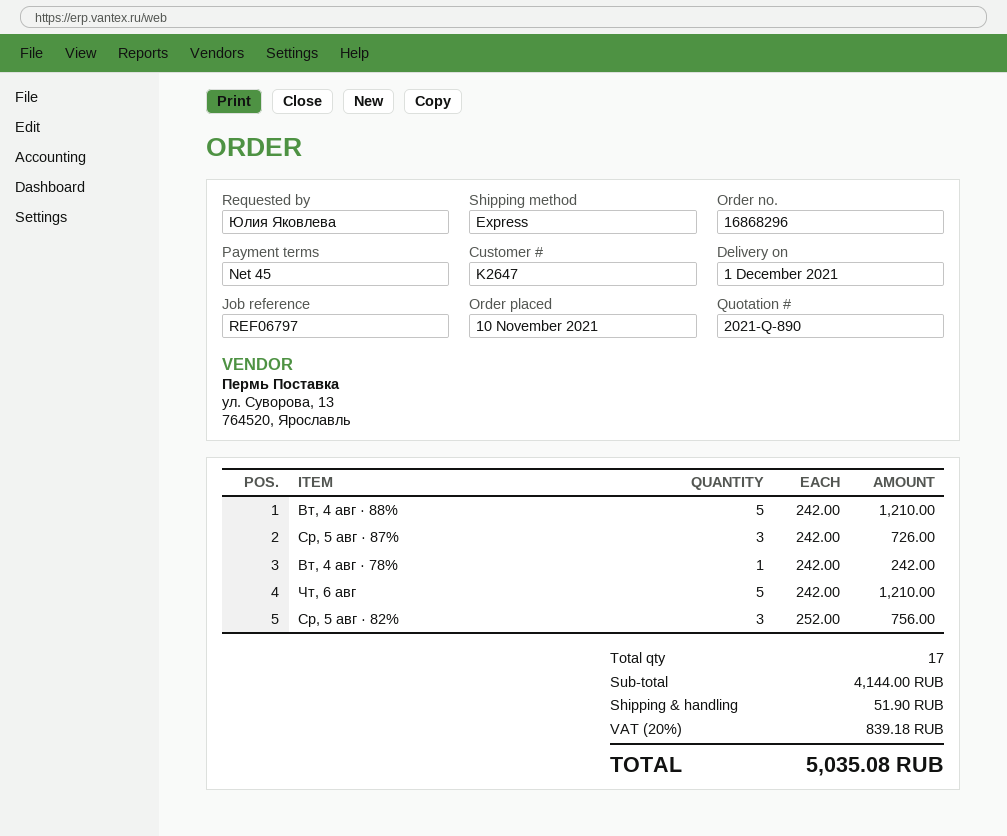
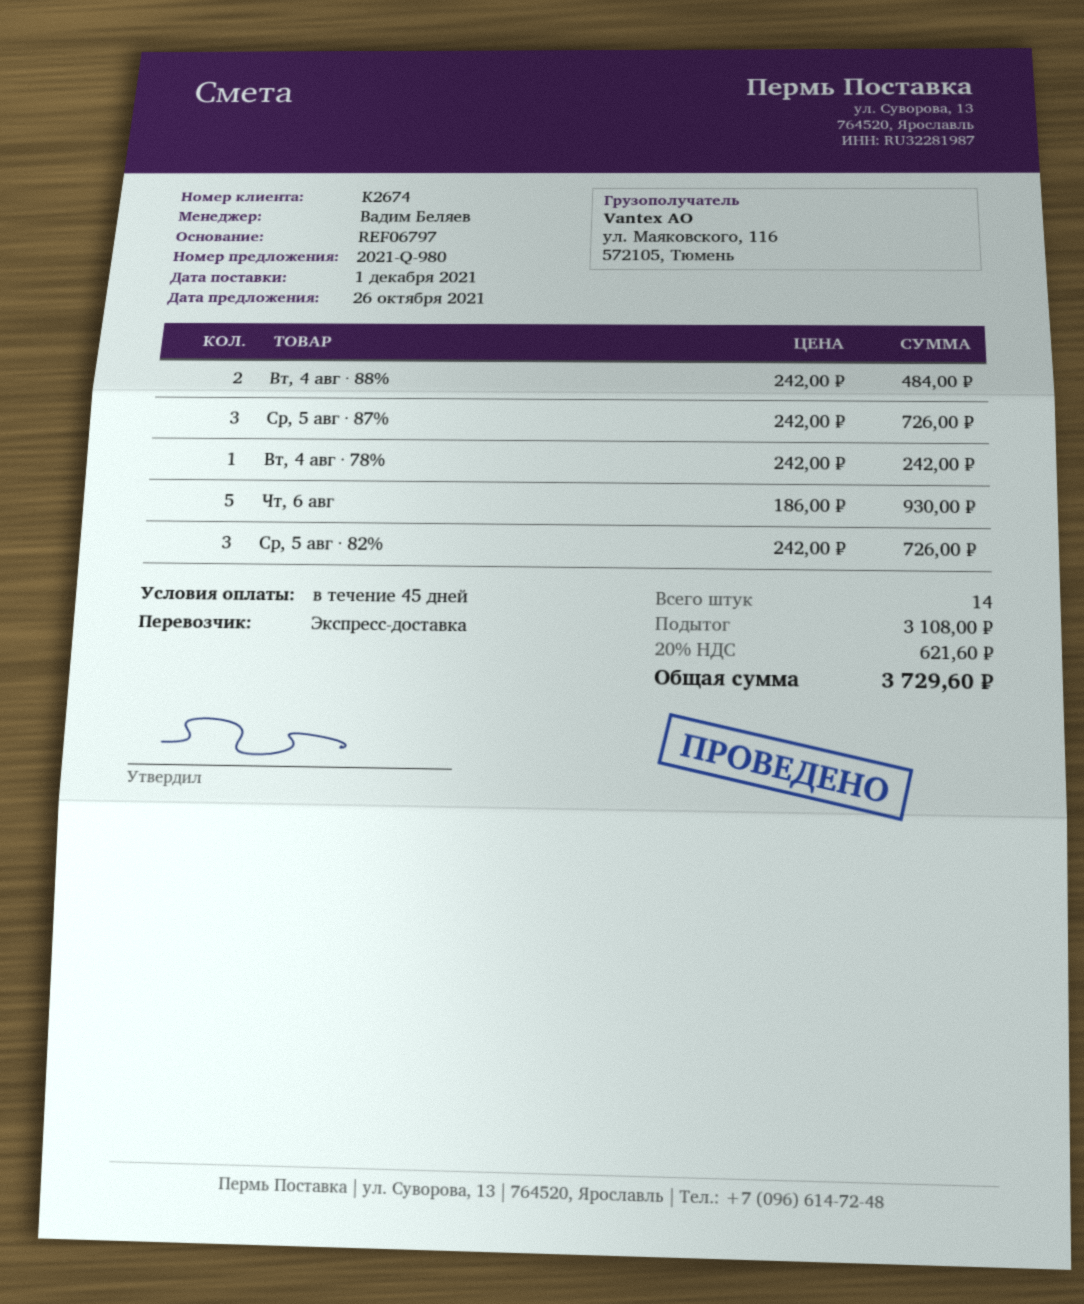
quote number: 2021-Q-890 -> 2021-Q-980
customer number: K2647 -> K2674
Вт, 4 авг · 88%: 5 x 242.00 = 1210.00 -> 2 x 242.00 = 484.00
Чт, 6 авг: 5 x 242.00 = 1210.00 -> 5 x 186.00 = 930.00
Ср, 5 авг · 82%: 3 x 252.00 = 756.00 -> 3 x 242.00 = 726.00
total quantity: 17 -> 14
subtotal: 4144.00 -> 3108.00
shipping: 51.90 -> none
tax: 20% = 839.18 -> 20% = 621.60
total: 5035.08 -> 3729.60

